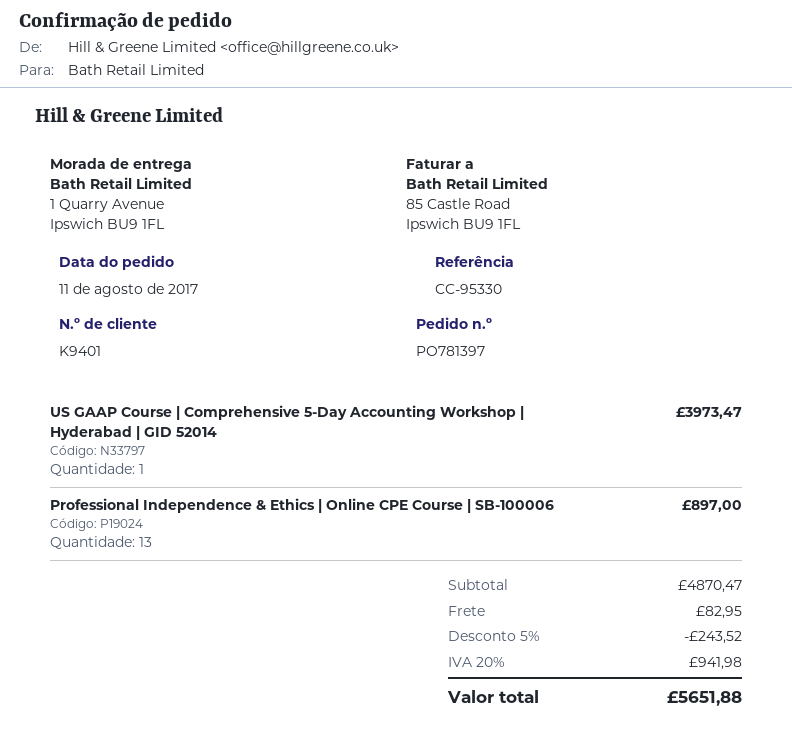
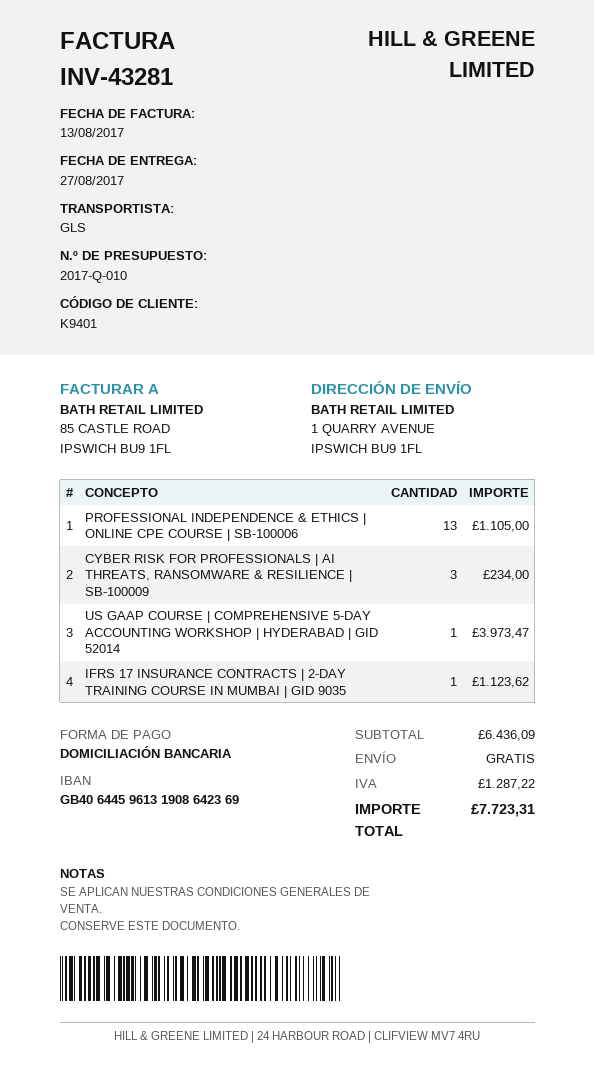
Professional Independence & Ethics | Online CPE Course | SB-100006: 13 for 897.00 -> 13 for 1105.00
CYBER RISK FOR PROFESSIONALS | AI THREATS, RANSOMWARE & RESILIENCE | SB-100009: none -> 3 for 234.00
IFRS 17 INSURANCE CONTRACTS | 2-DAY TRAINING COURSE IN MUMBAI | GID 9035: none -> 1 for 1123.62
subtotal: 4870.47 -> 6436.09
discount: 5% = 243.52 -> none
shipping: 82.95 -> 0.00
tax: 941.98 -> 1287.22
total: 5651.88 -> 7723.31

